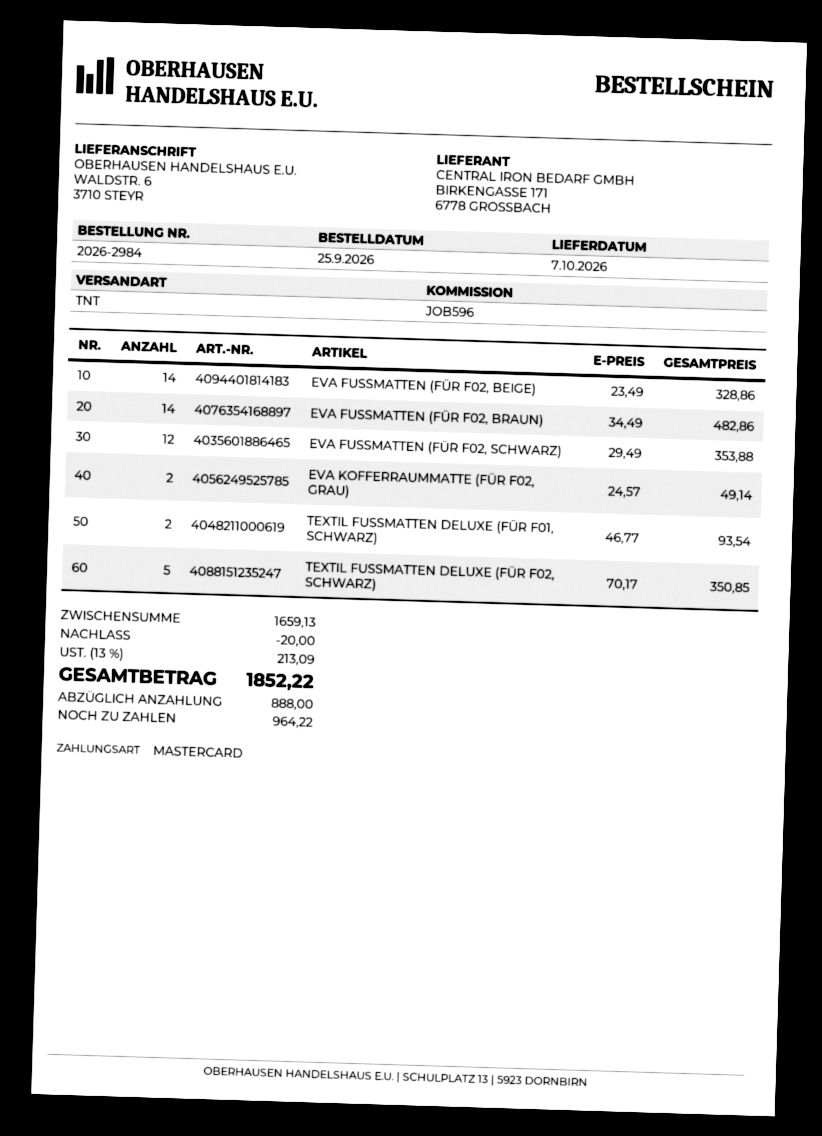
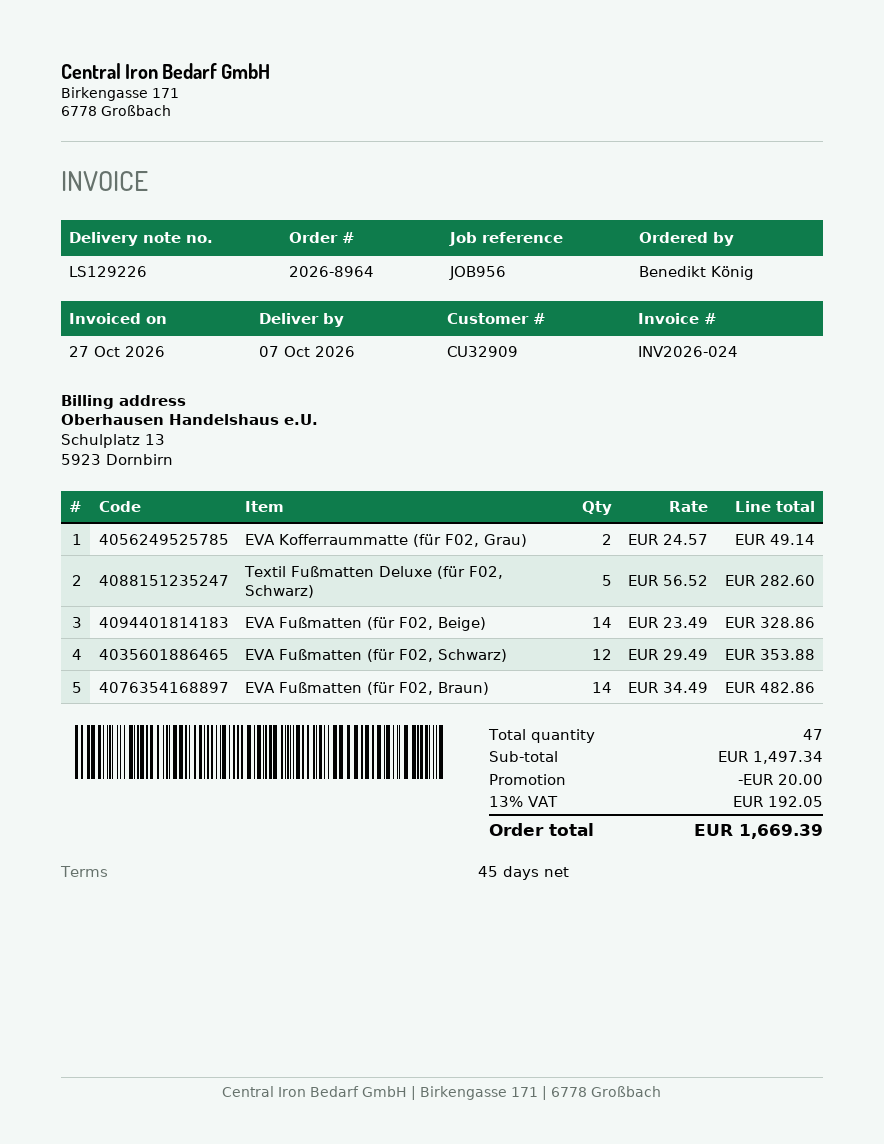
order number: 2026-2984 -> 2026-8964
reference: JOB596 -> JOB956
TEXTIL FUSSMATTEN DELUXE (FÜR F01, SCHWARZ): 2 x 46.77 = 93.54 -> none
TEXTIL FUSSMATTEN DELUXE (FÜR F02, SCHWARZ): 5 x 70.17 = 350.85 -> 5 x 56.52 = 282.60
subtotal: 1659.13 -> 1497.34
tax: 13% = 213.09 -> 13% = 192.05
total: 1852.22 -> 1669.39

